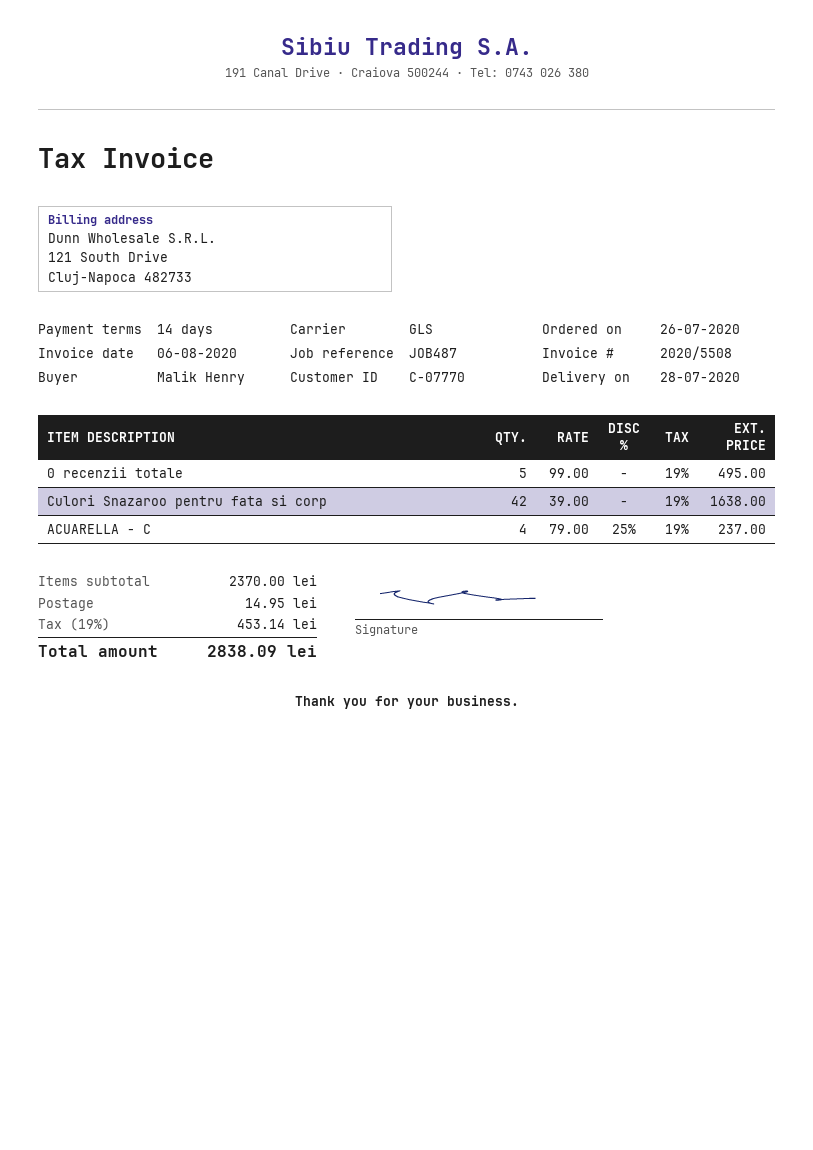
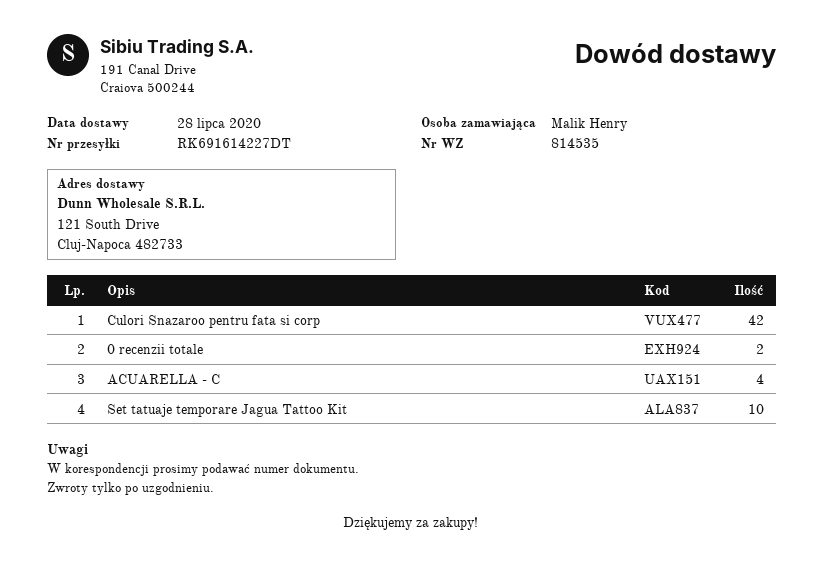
0 recenzii totale: 5 -> 2
Set tatuaje temporare Jagua Tattoo Kit: none -> 10

